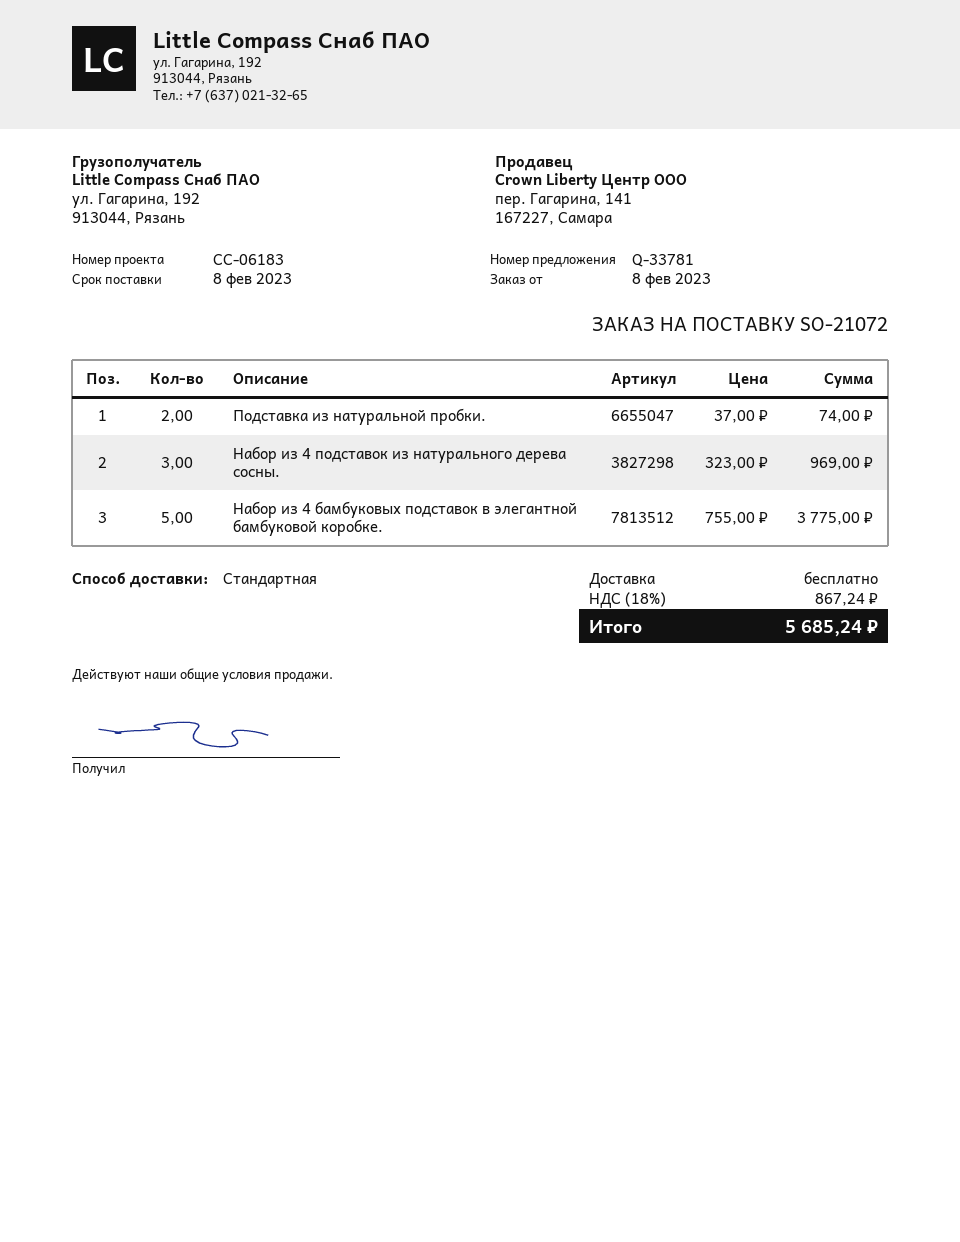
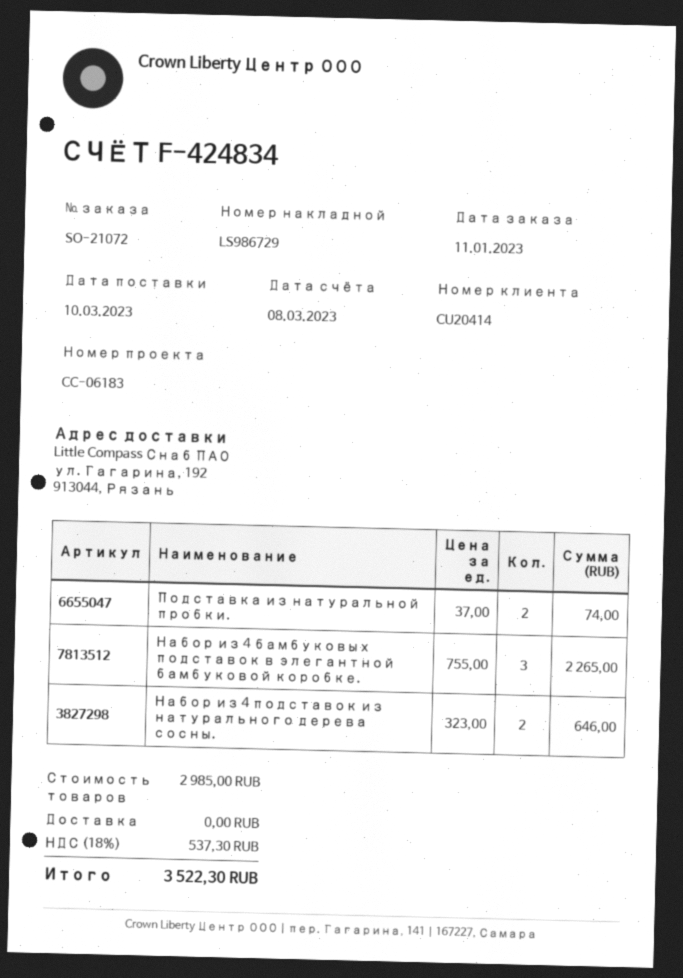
order date: 2023-02-08 -> 2023-01-11
delivery date: 2023-02-08 -> 2023-03-10
Набор из 4 подставок из натурального дерева сосны.: 3 x 323.00 = 969.00 -> 2 x 323.00 = 646.00
Набор из 4 бамбуковых подставок в элегантной бамбуковой коробке.: 5 x 755.00 = 3775.00 -> 3 x 755.00 = 2265.00
tax: 18% = 867.24 -> 18% = 537.30
total: 5685.24 -> 3522.30

